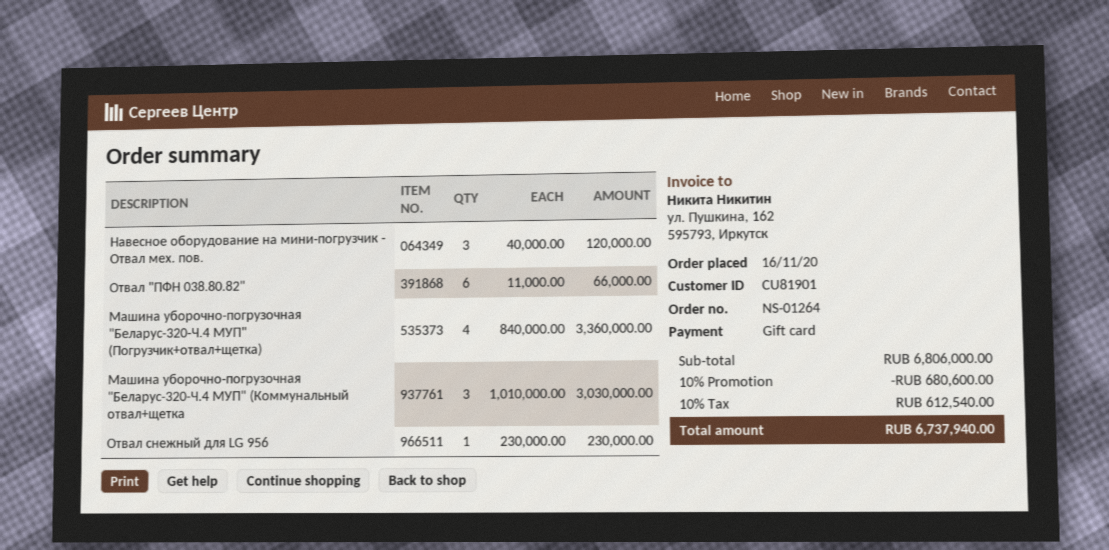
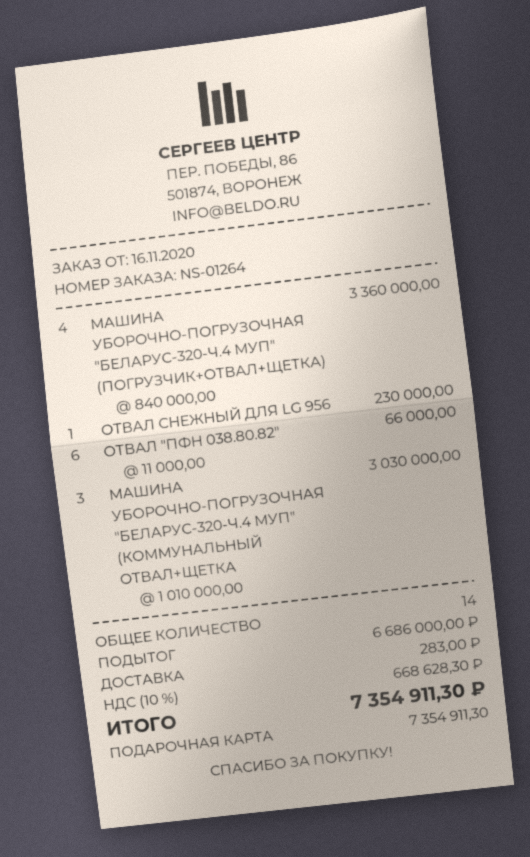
Навесное оборудование на мини-погрузчик - Отвал мех. пов.: 3 x 40000.00 = 120000.00 -> none
subtotal: 6806000.00 -> 6686000.00
discount: 10% = 680600.00 -> none
shipping: none -> 283.00
tax: 10% = 612540.00 -> 10% = 668628.30
total: 6737940.00 -> 7354911.30

